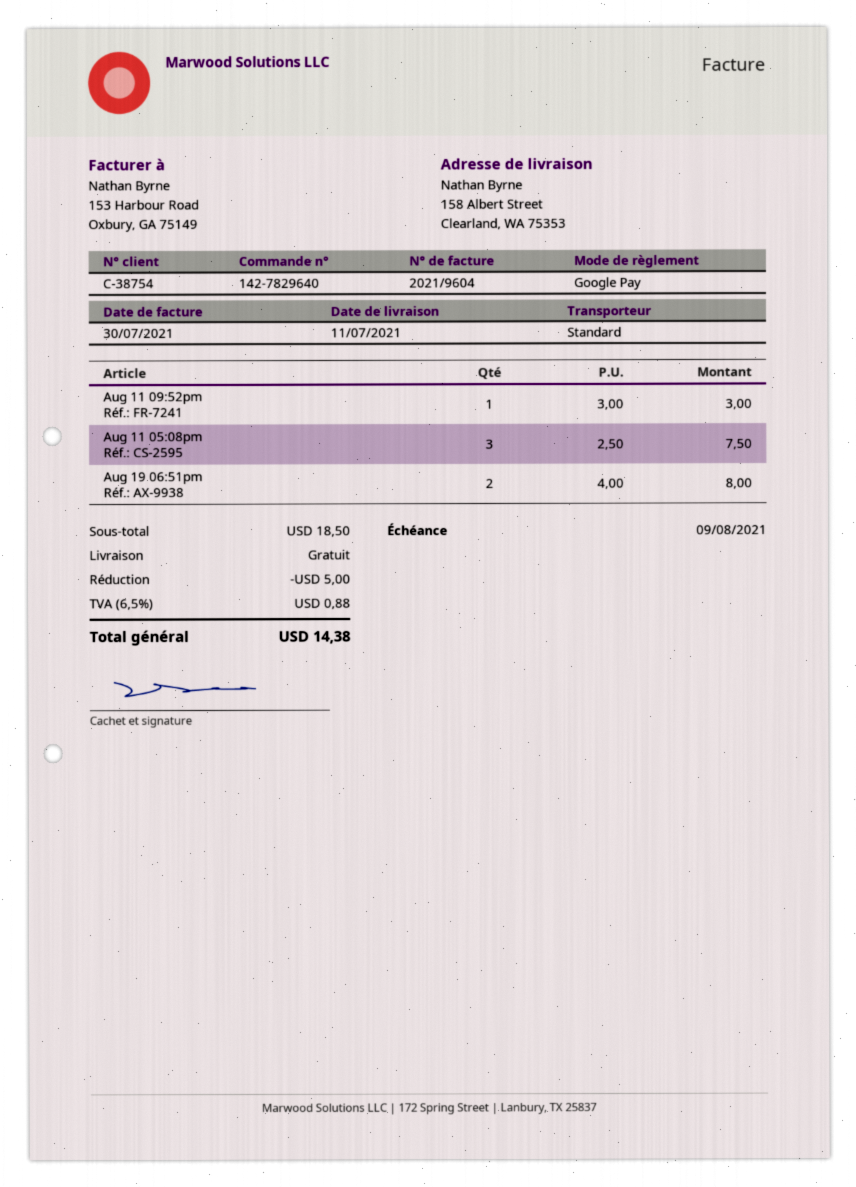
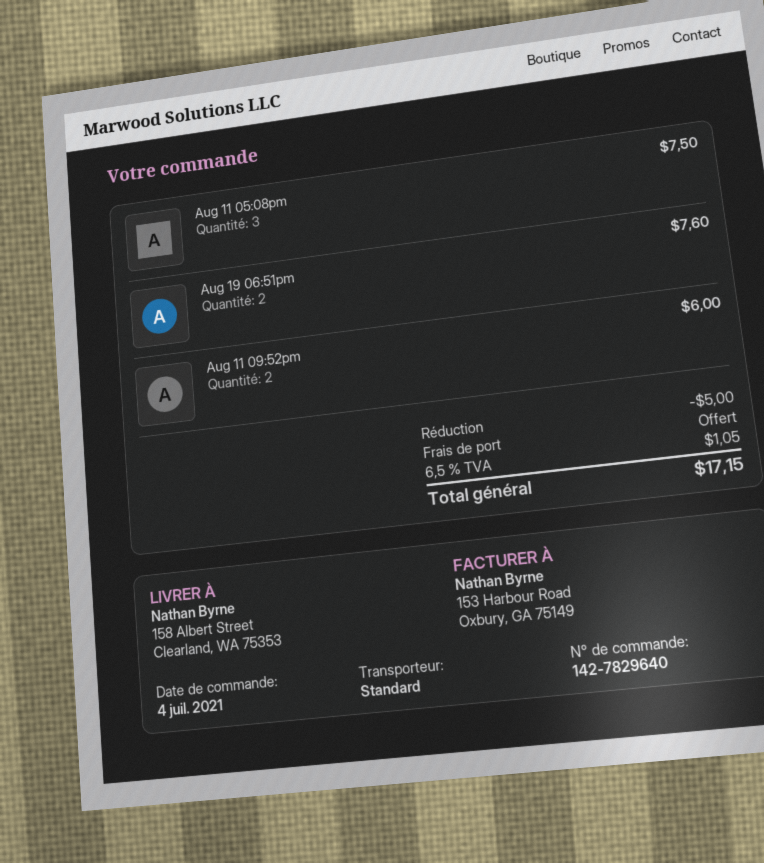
Aug 11 09:52pm: 1 for 3.00 -> 2 for 6.00
Aug 19 06:51pm: 2 for 8.00 -> 2 for 7.60
tax: 6.5% = 0.88 -> 6.5% = 1.05
total: 14.38 -> 17.15

